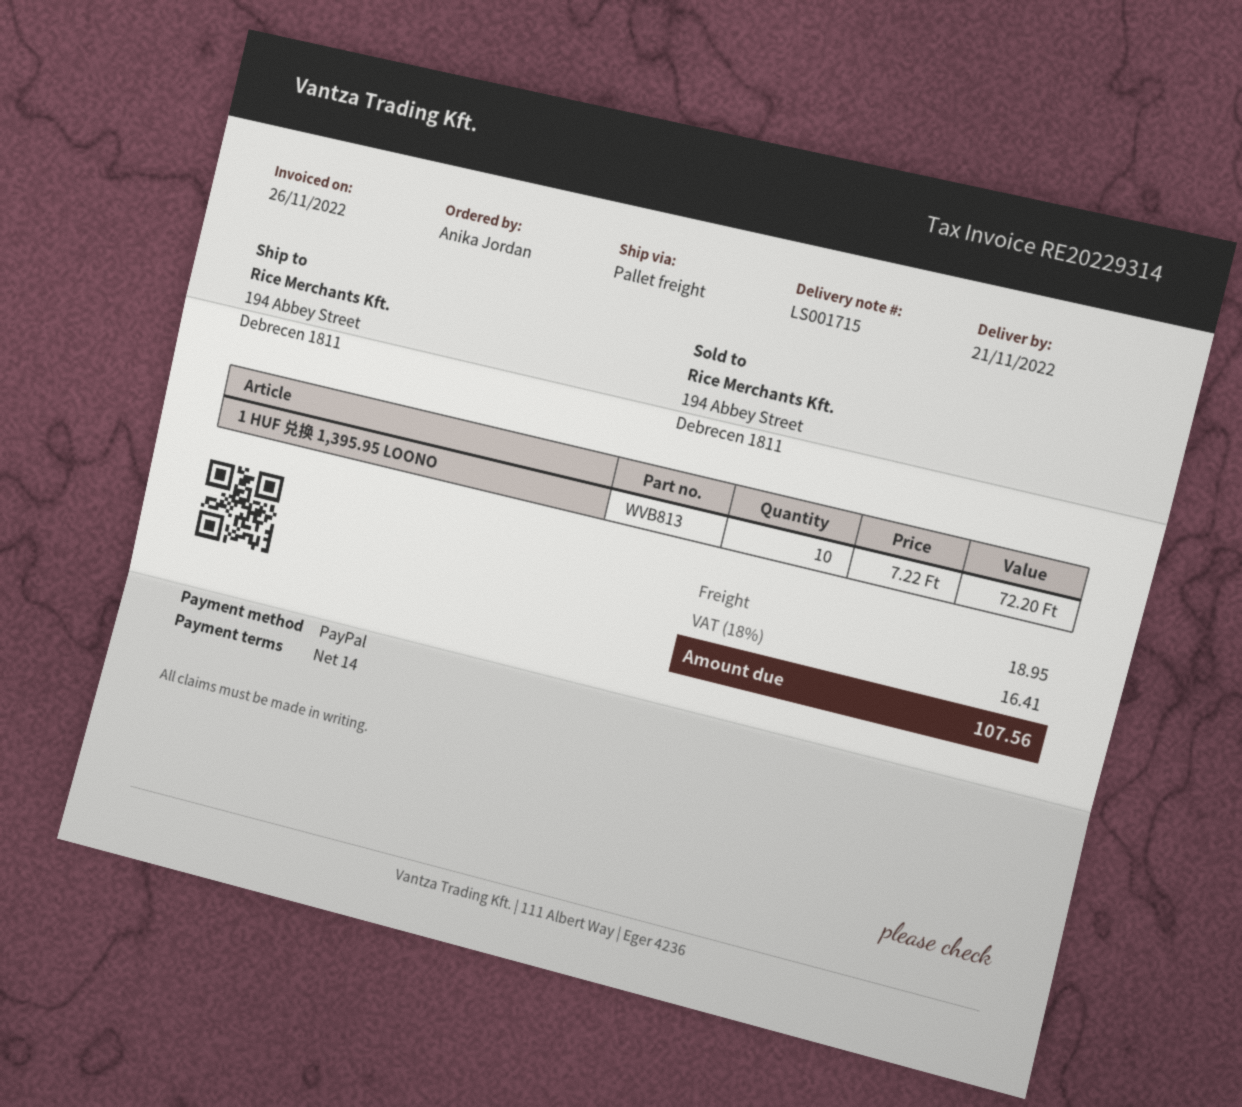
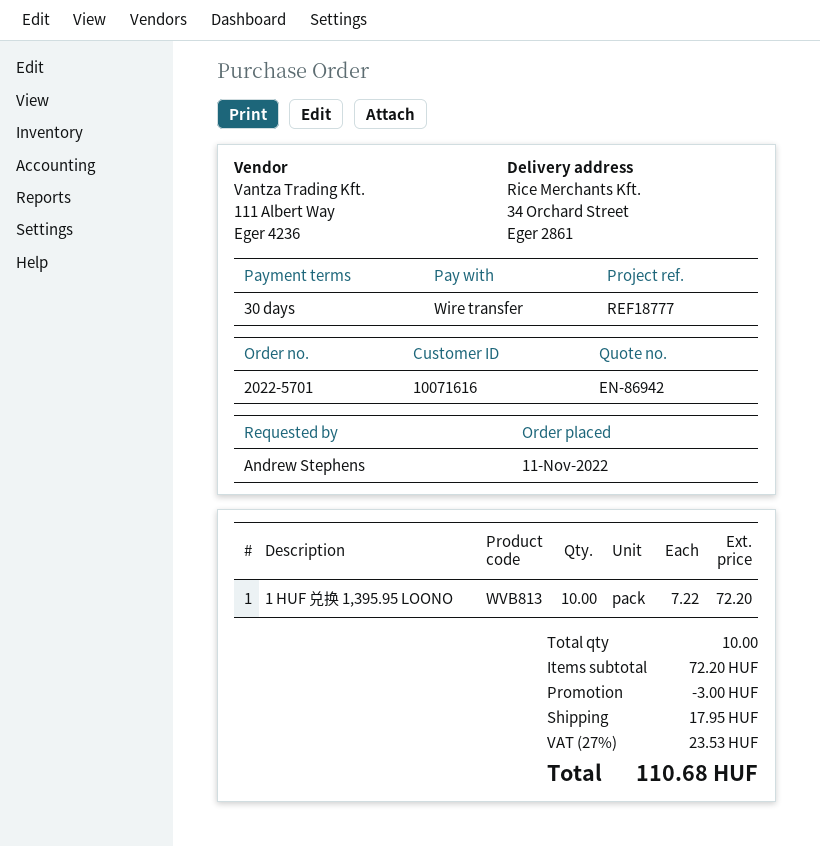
payment terms: 14 days -> 30 days
ordered by: Anika Jordan -> Andrew Stephens
payment method: PayPal -> bank transfer
ship to: 194 Abbey Street, Debrecen 1811 -> 34 Orchard Street, Eger 2861
discount: none -> 3.00
shipping: 18.95 -> 17.95
tax: 18% = 16.41 -> 27% = 23.53
total: 107.56 -> 110.68

